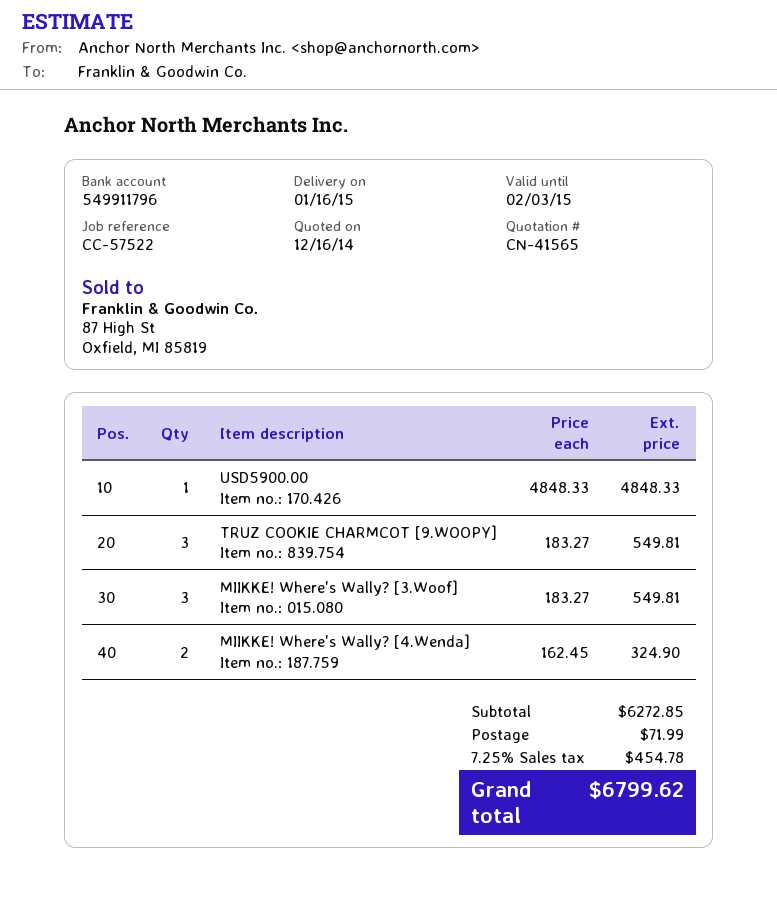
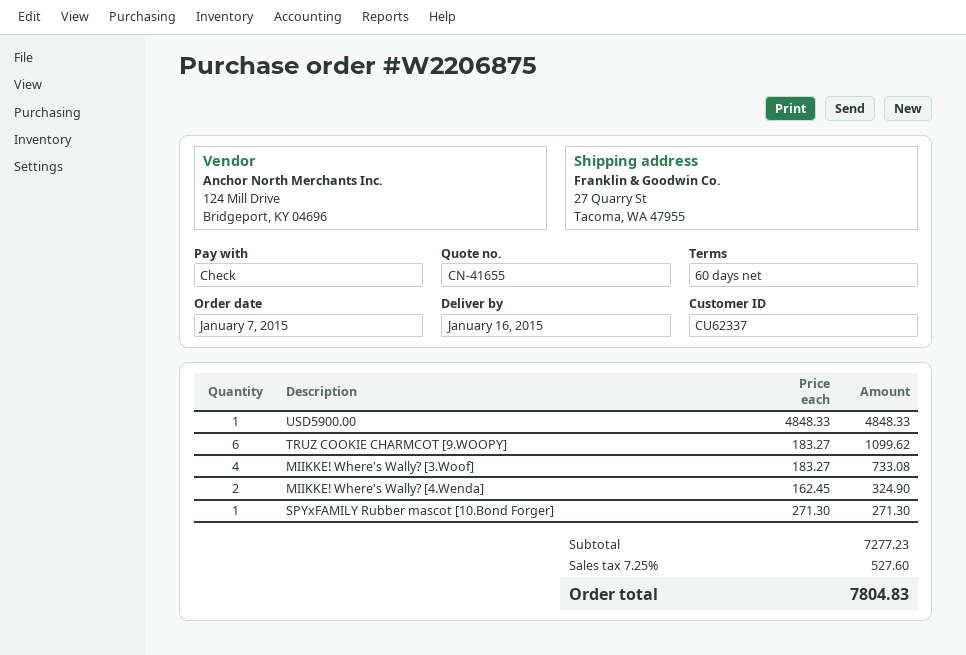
quote number: CN-41565 -> CN-41655
TRUZ COOKIE CHARMCOT [9.WOOPY]: 3 x 183.27 = 549.81 -> 6 x 183.27 = 1099.62
MIIKKE! Where's Wally? [3.Woof]: 3 x 183.27 = 549.81 -> 4 x 183.27 = 733.08
SPYxFAMILY Rubber mascot [10.Bond Forger]: none -> 1 x 271.30 = 271.30
subtotal: 6272.85 -> 7277.23
shipping: 71.99 -> none
tax: 7.25% = 454.78 -> 7.25% = 527.60
total: 6799.62 -> 7804.83

